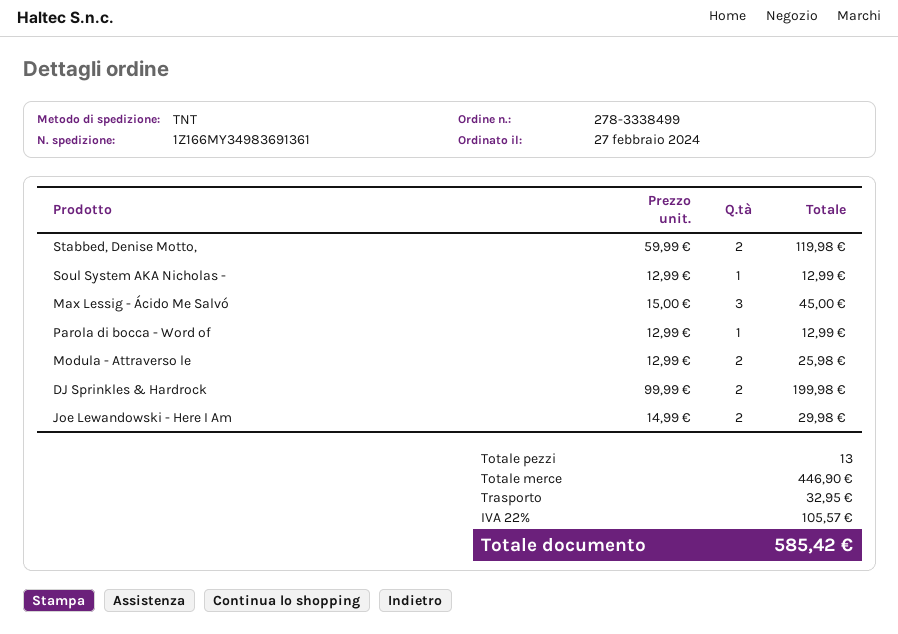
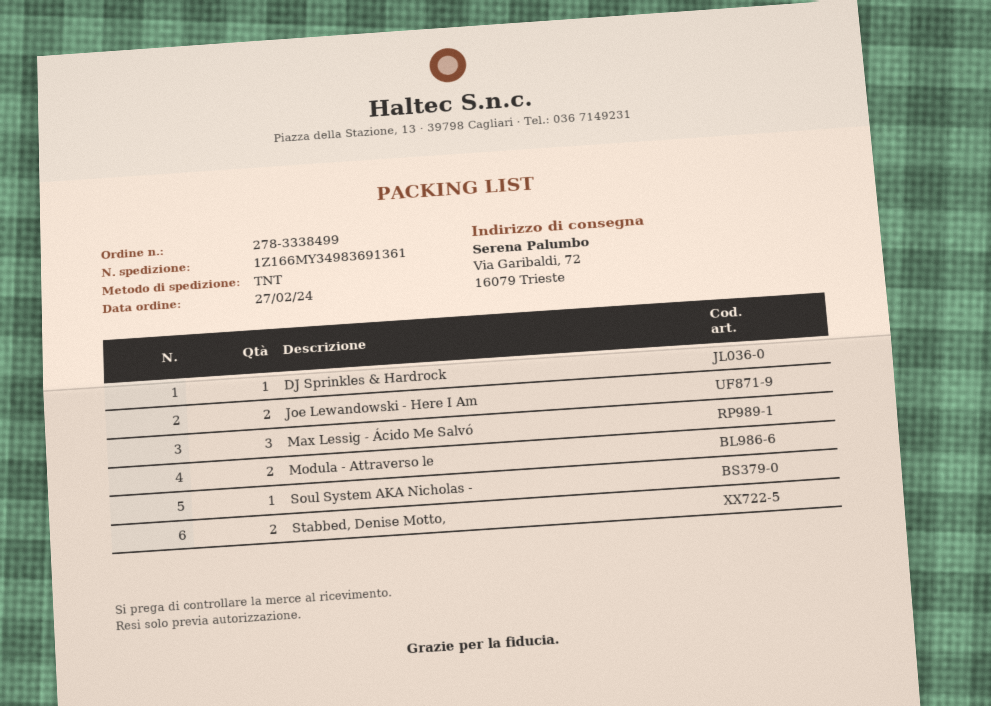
Parola di bocca - Word of: 1 -> none
DJ Sprinkles & Hardrock: 2 -> 1

